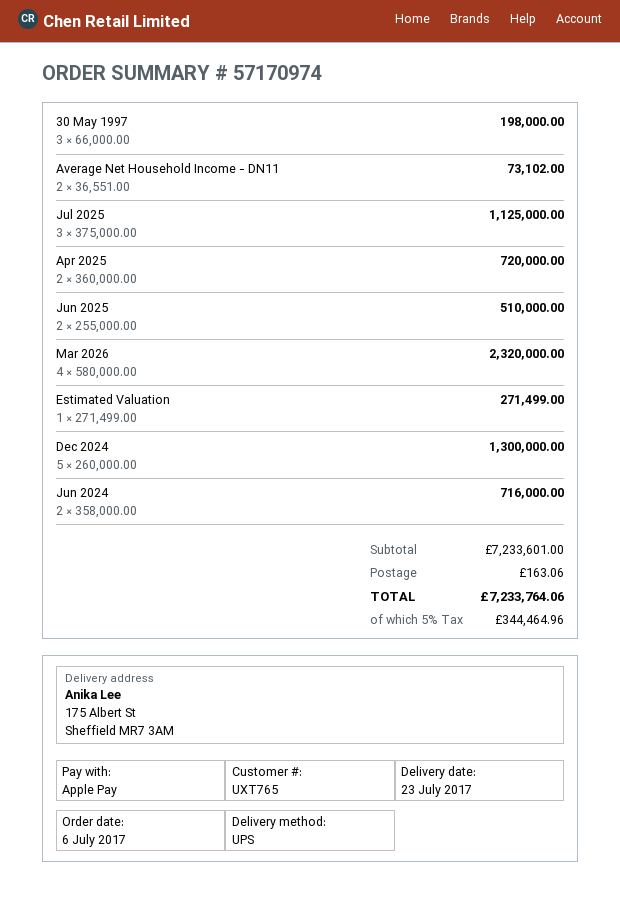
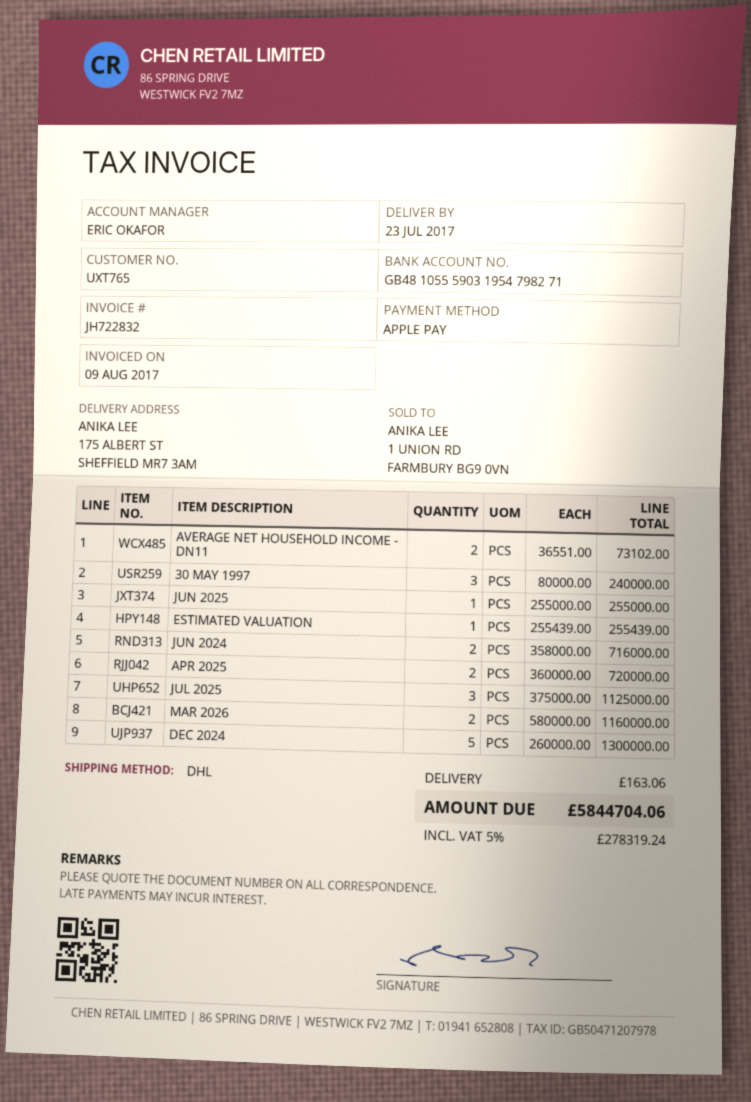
shipping method: UPS -> DHL
30 May 1997: 3 x 66000.00 = 198000.00 -> 3 x 80000.00 = 240000.00
Jun 2025: 2 x 255000.00 = 510000.00 -> 1 x 255000.00 = 255000.00
Mar 2026: 4 x 580000.00 = 2320000.00 -> 2 x 580000.00 = 1160000.00
Estimated Valuation: 1 x 271499.00 = 271499.00 -> 1 x 255439.00 = 255439.00
tax: 5% = 344464.96 -> 5% = 278319.24
total: 7233764.06 -> 5844704.06

